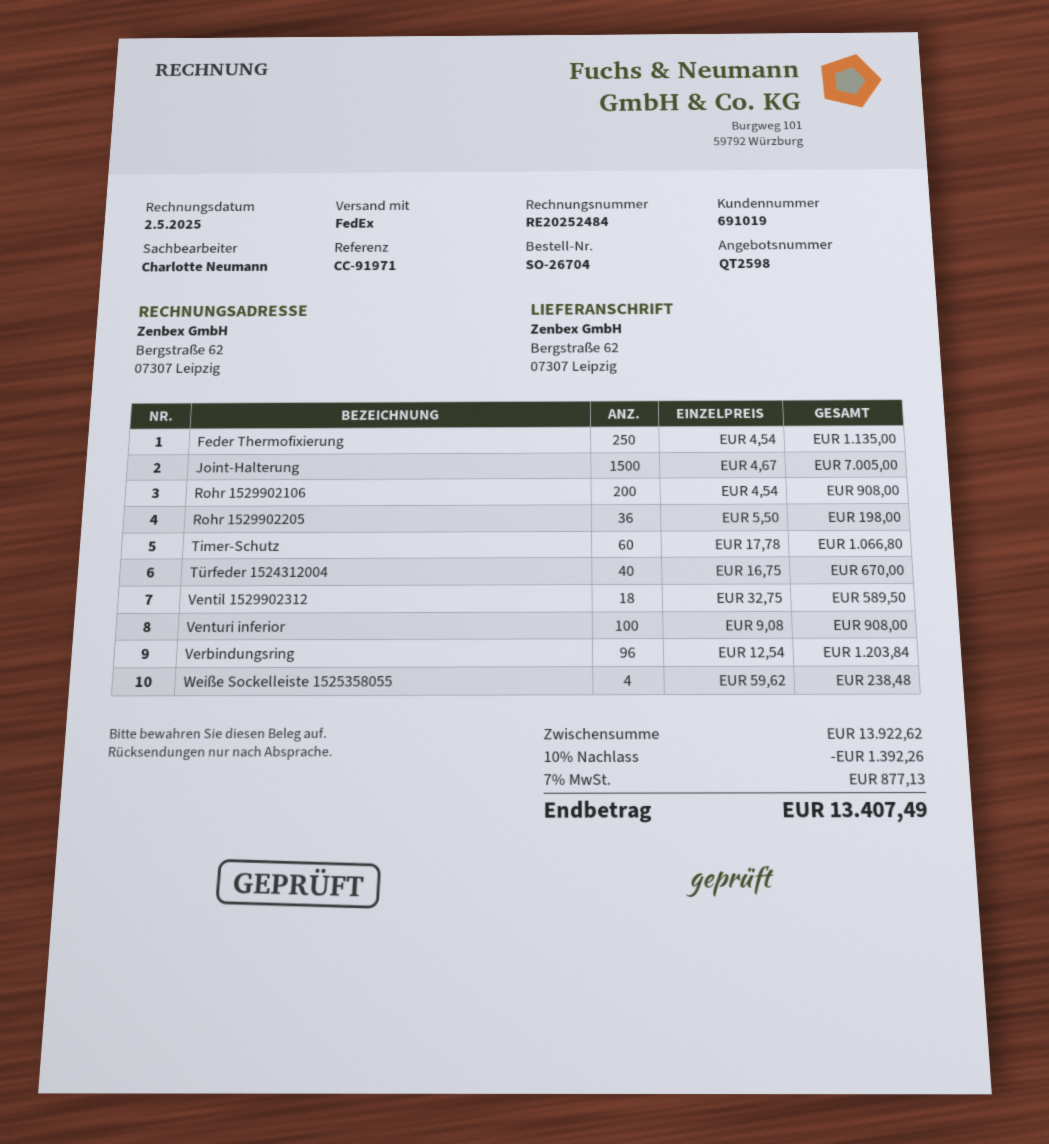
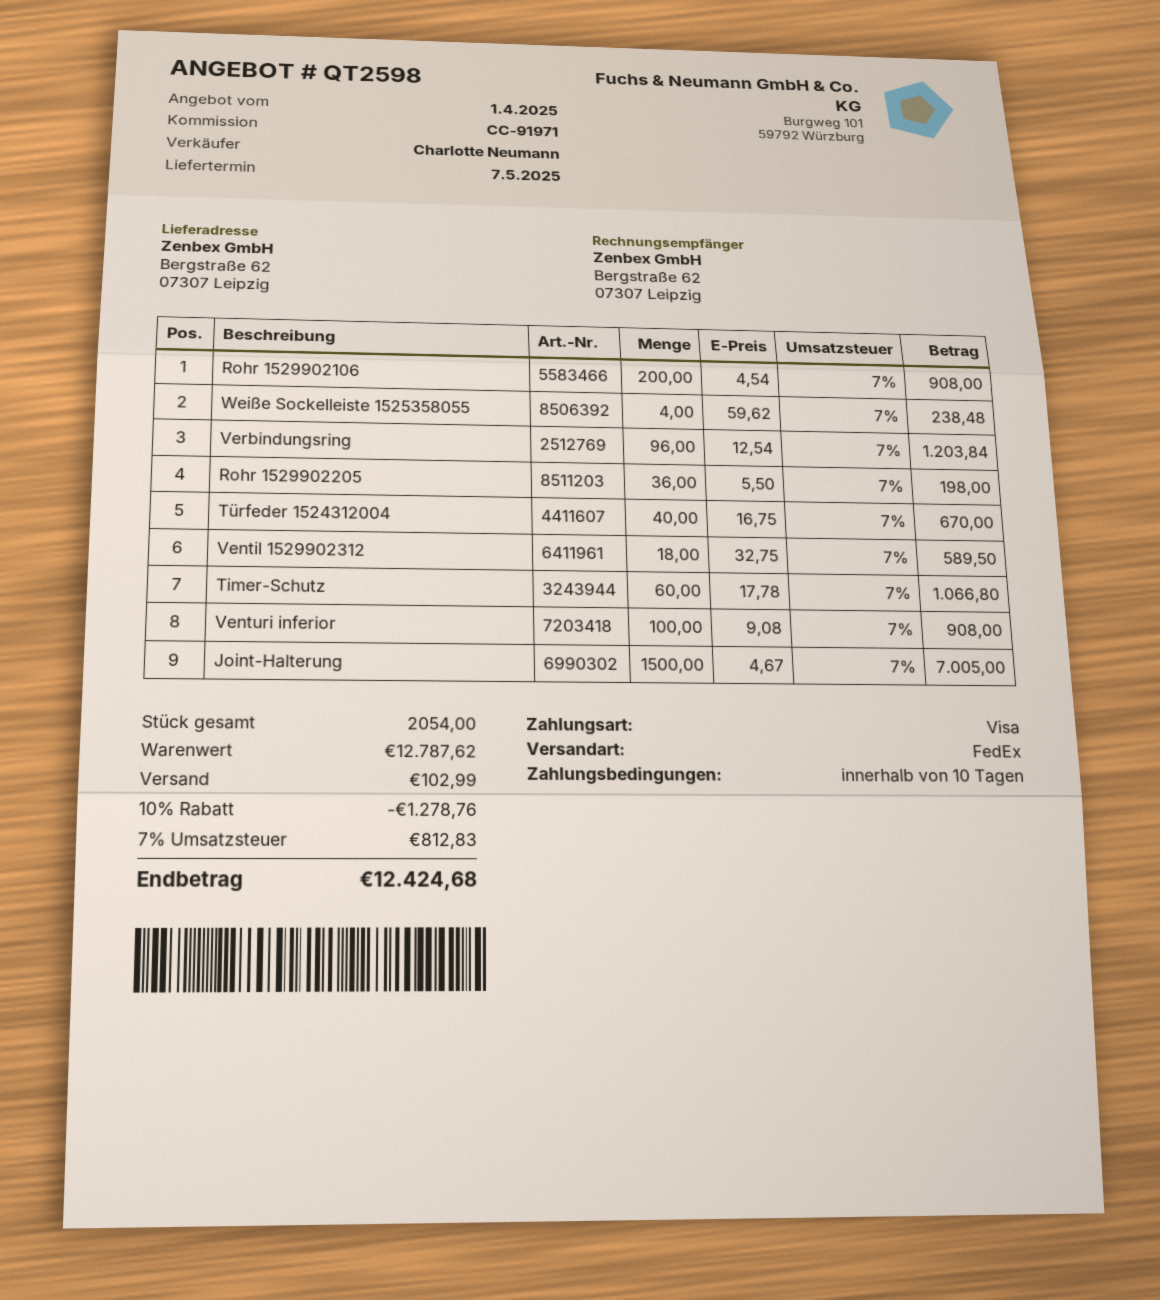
Feder Thermofixierung: 250 x 4.54 = 1135.00 -> none
subtotal: 13922.62 -> 12787.62
discount: 10% = 1392.26 -> 10% = 1278.76
shipping: none -> 102.99
tax: 7% = 877.13 -> 7% = 812.83
total: 13407.49 -> 12424.68

